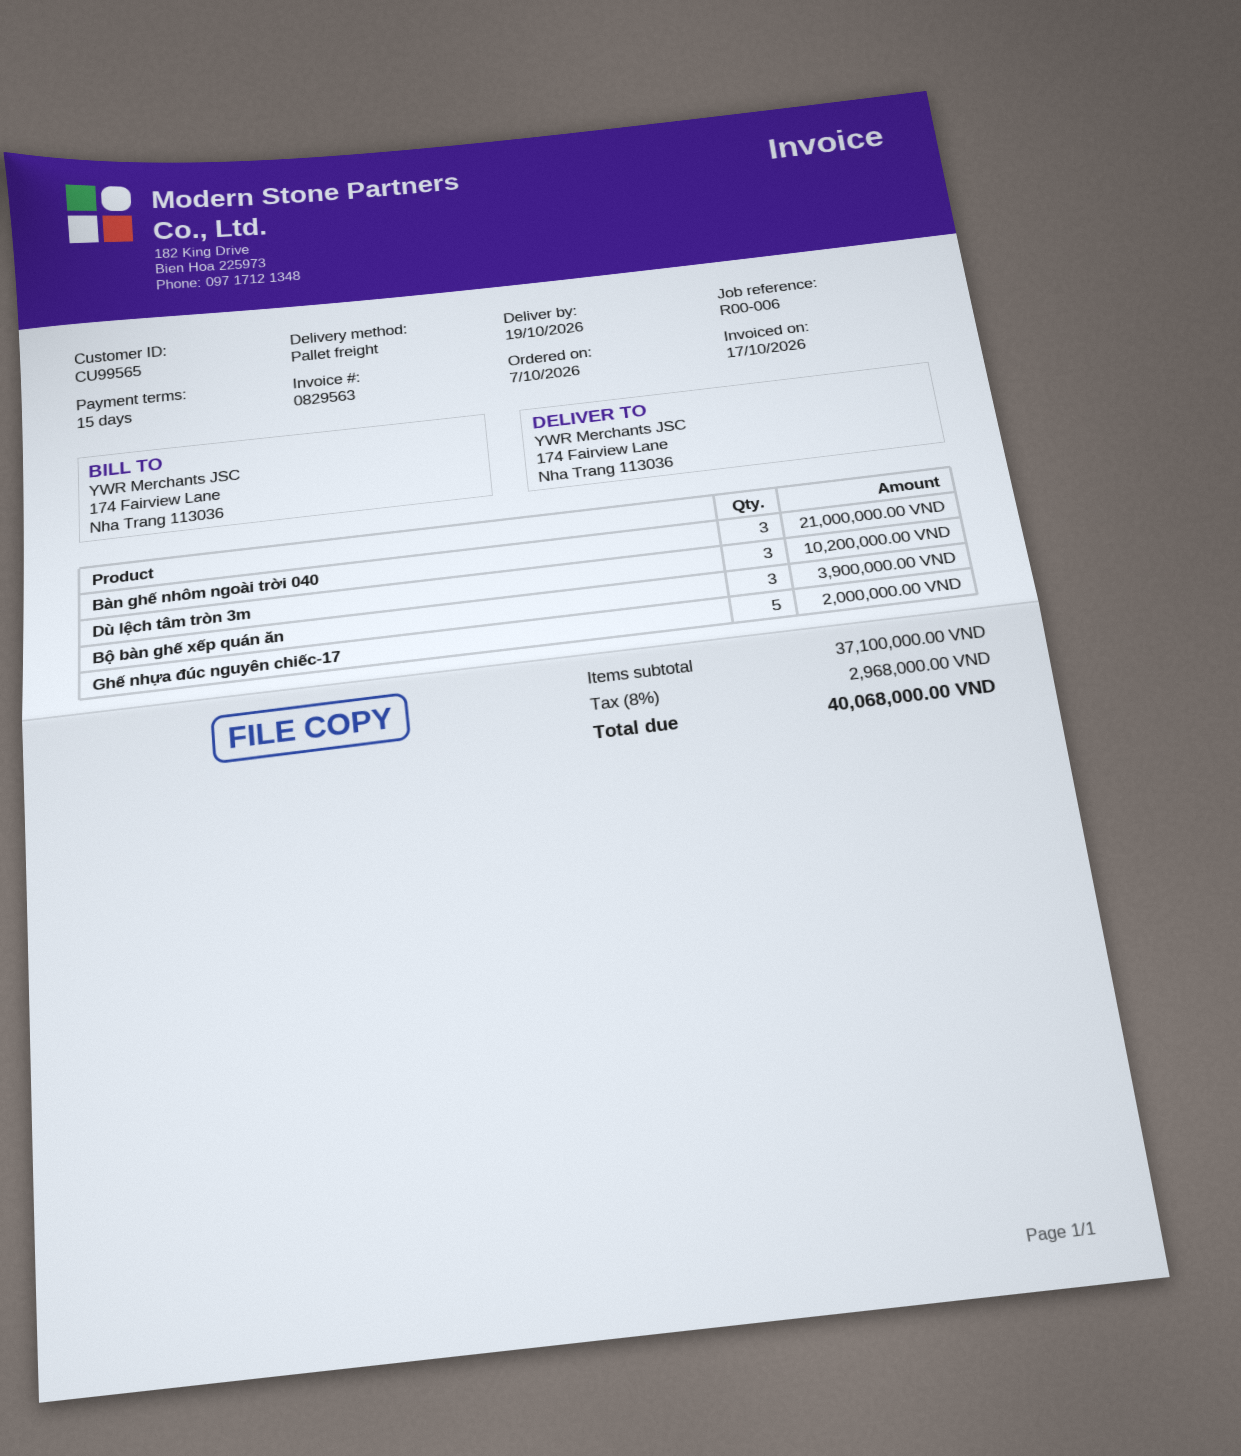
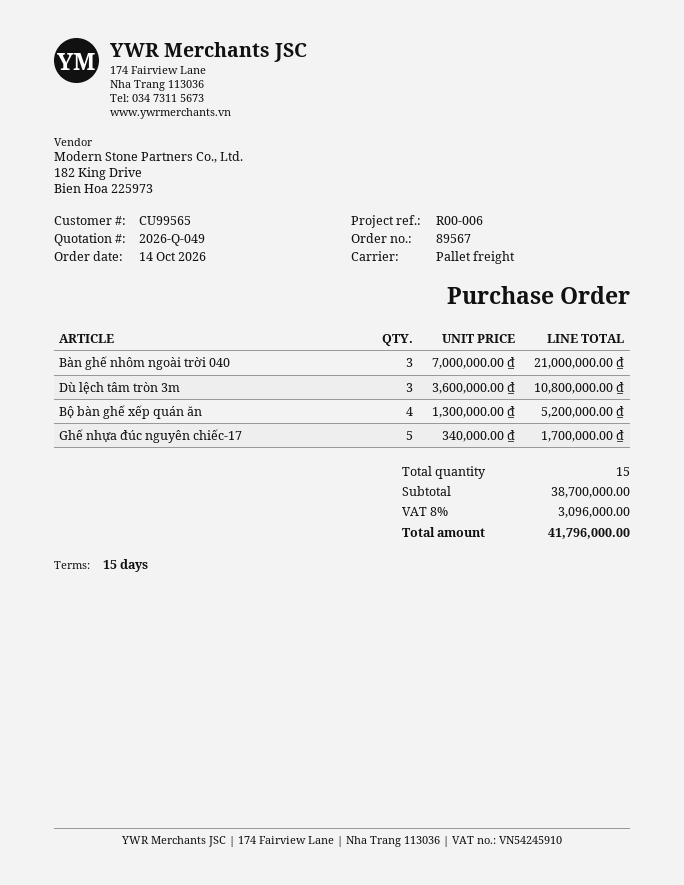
order date: 2026-10-07 -> 2026-10-14
Dù lệch tâm tròn 3m: 3 for 10200000.00 -> 3 for 10800000.00
Bộ bàn ghế xếp quán ăn: 3 for 3900000.00 -> 4 for 5200000.00
Ghế nhựa đúc nguyên chiếc-17: 5 for 2000000.00 -> 5 for 1700000.00
subtotal: 37100000.00 -> 38700000.00
tax: 8% = 2968000.00 -> 8% = 3096000.00
total: 40068000.00 -> 41796000.00

